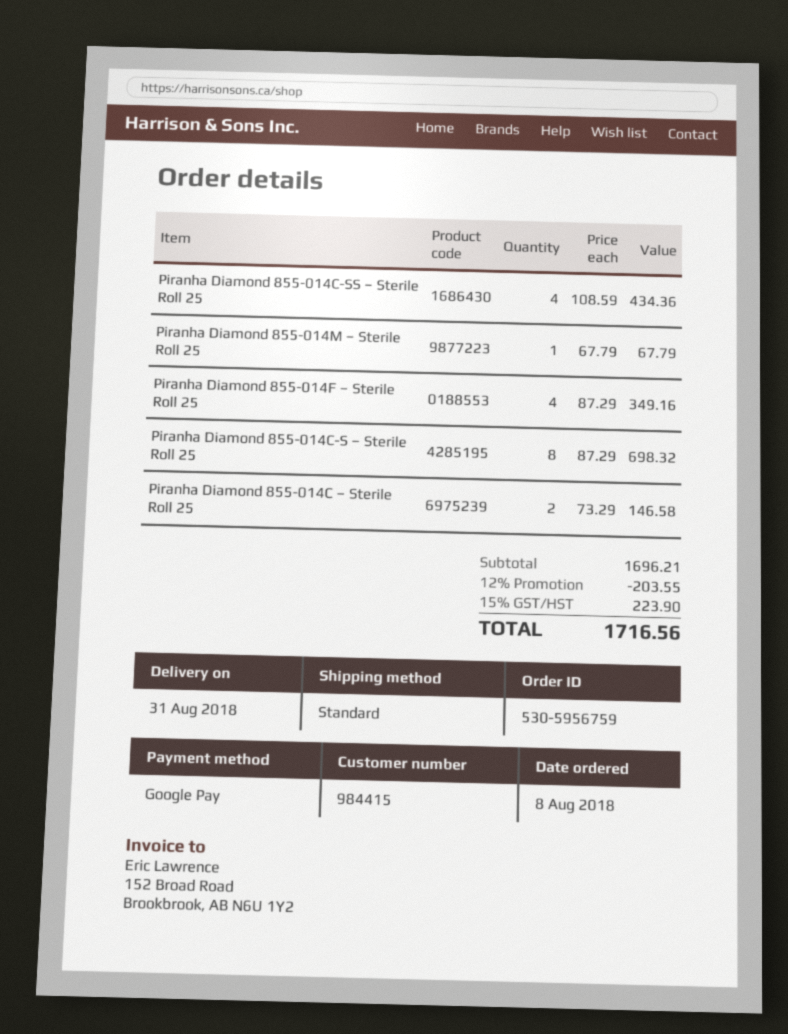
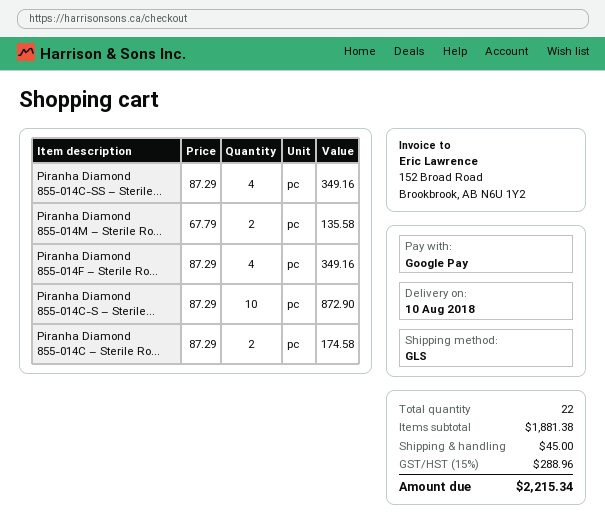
delivery date: 2018-08-31 -> 2018-08-10
shipping method: standard -> GLS
Piranha Diamond 855-014C-SS – Sterile Roll 25: 4 x 108.59 = 434.36 -> 4 x 87.29 = 349.16
Piranha Diamond 855-014M – Sterile Roll 25: 1 x 67.79 = 67.79 -> 2 x 67.79 = 135.58
Piranha Diamond 855-014C-S – Sterile Roll 25: 8 x 87.29 = 698.32 -> 10 x 87.29 = 872.90
Piranha Diamond 855-014C – Sterile Roll 25: 2 x 73.29 = 146.58 -> 2 x 87.29 = 174.58
subtotal: 1696.21 -> 1881.38
discount: 12% = 203.55 -> none
shipping: none -> 45.00
tax: 15% = 223.90 -> 15% = 288.96
total: 1716.56 -> 2215.34

